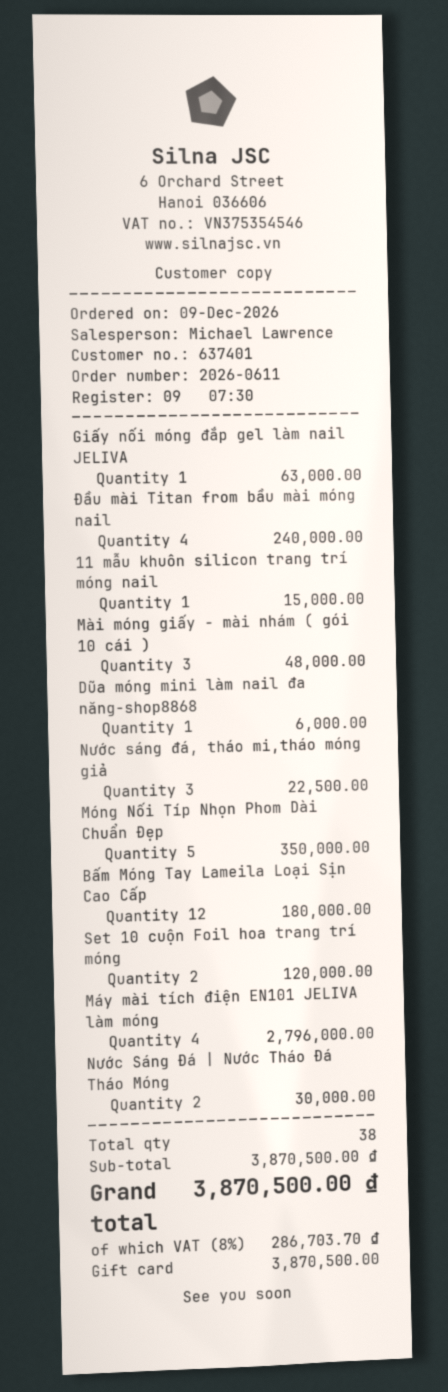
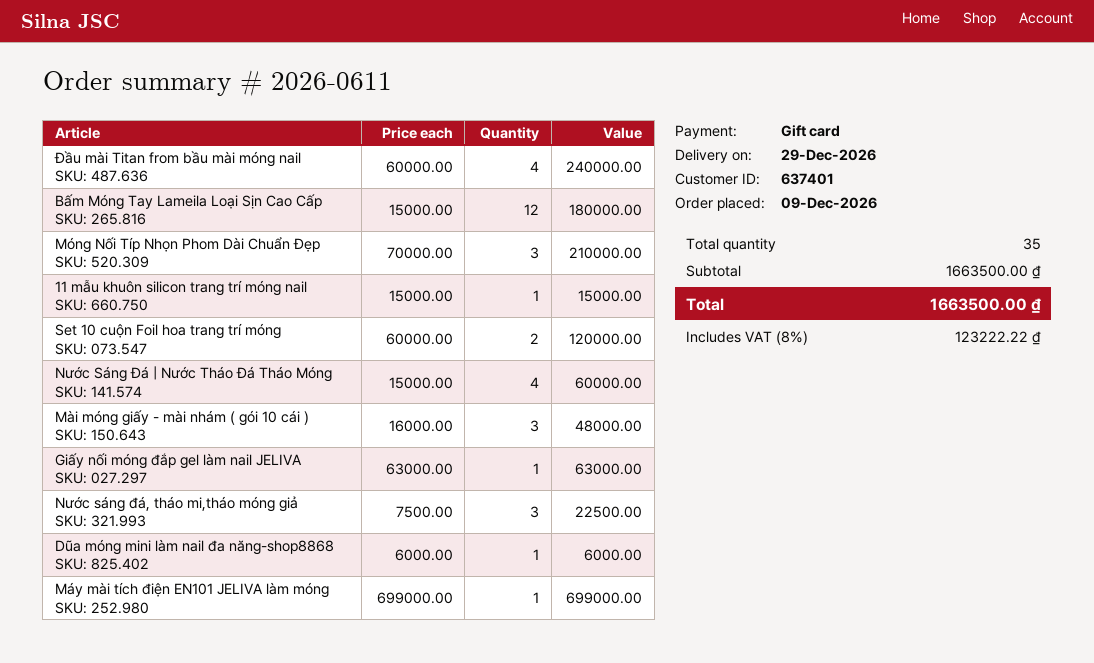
Móng Nối Típ Nhọn Phom Dài Chuẩn Đẹp: 5 for 350000.00 -> 3 for 210000.00
Máy mài tích điện EN101 JELIVA làm móng: 4 for 2796000.00 -> 1 for 699000.00
Nước Sáng Đá | Nước Tháo Đá Tháo Móng: 2 for 30000.00 -> 4 for 60000.00
total quantity: 38 -> 35
subtotal: 3870500.00 -> 1663500.00
tax: 8% = 286703.70 -> 8% = 123222.22
total: 3870500.00 -> 1663500.00

